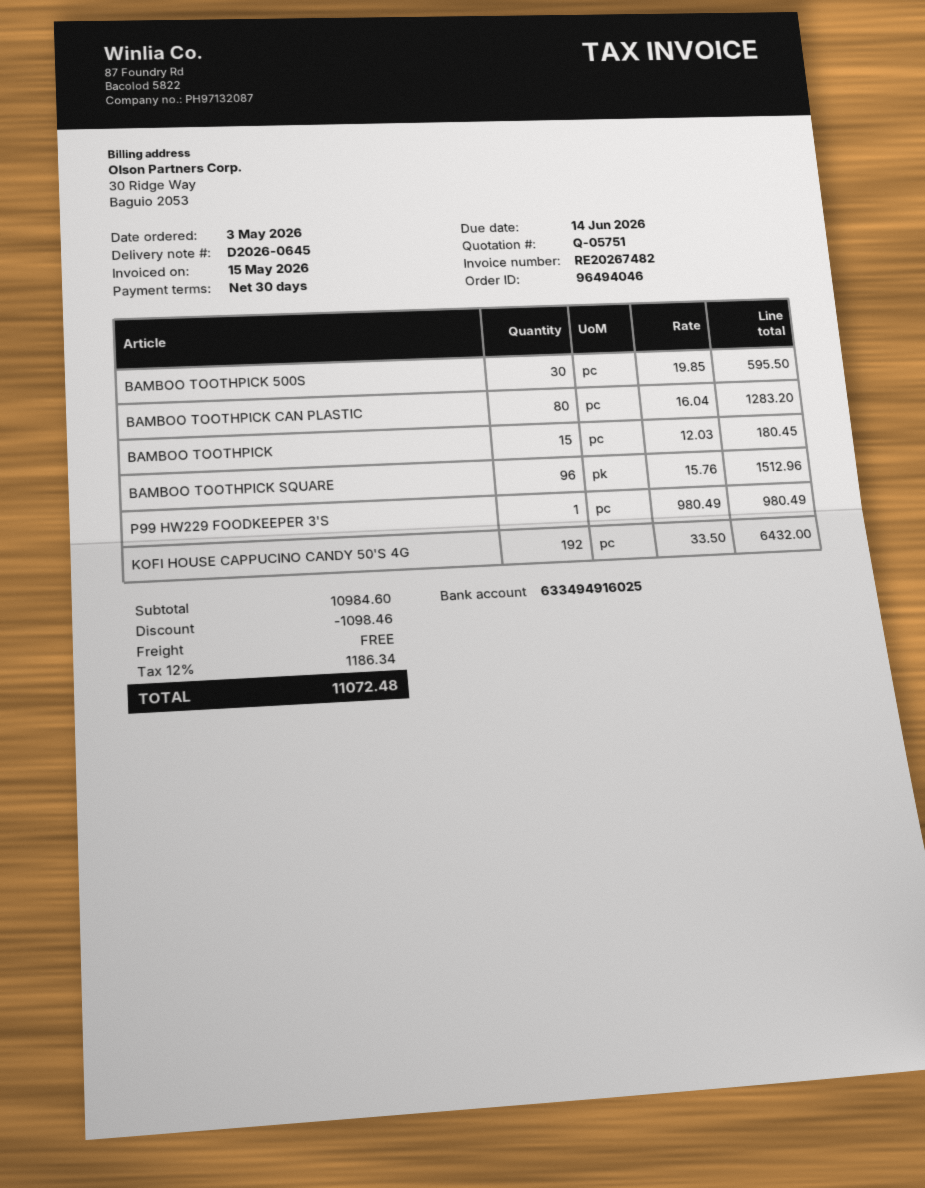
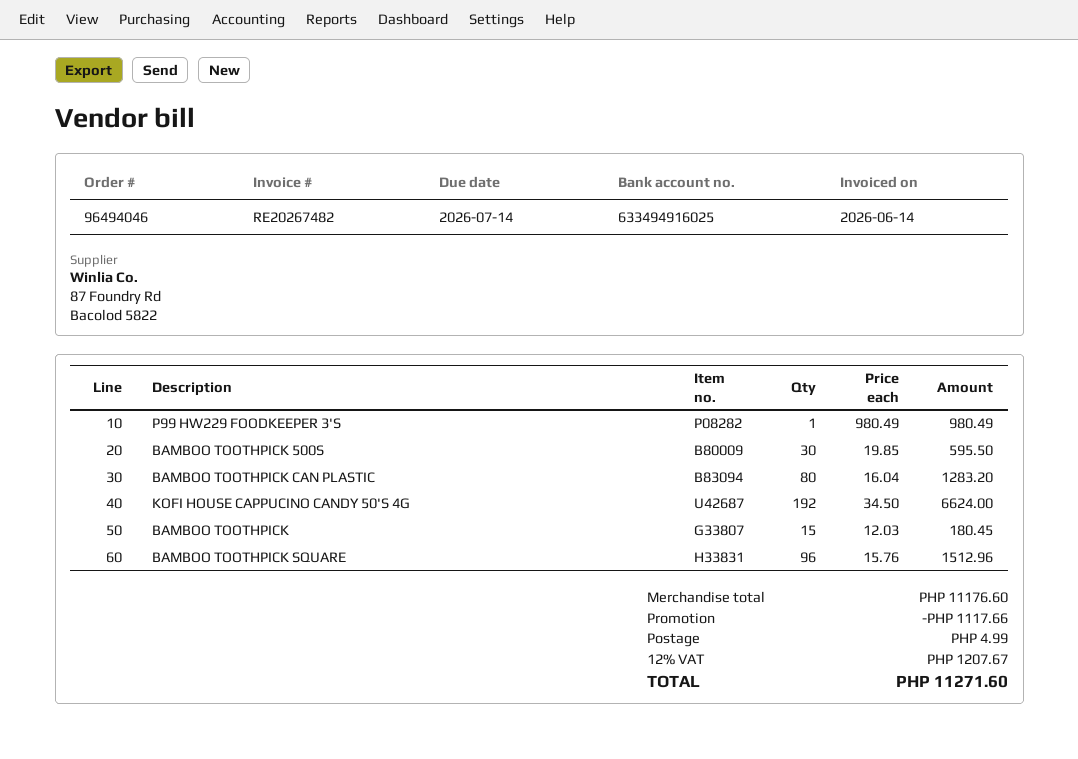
invoice date: 2026-05-15 -> 2026-06-14
due date: 2026-06-14 -> 2026-07-14
KOFI HOUSE CAPPUCINO CANDY 50'S 4G: 192 x 33.50 = 6432.00 -> 192 x 34.50 = 6624.00
subtotal: 10984.60 -> 11176.60
discount: 1098.46 -> 1117.66
shipping: 0.00 -> 4.99
tax: 12% = 1186.34 -> 12% = 1207.67
total: 11072.48 -> 11271.60

